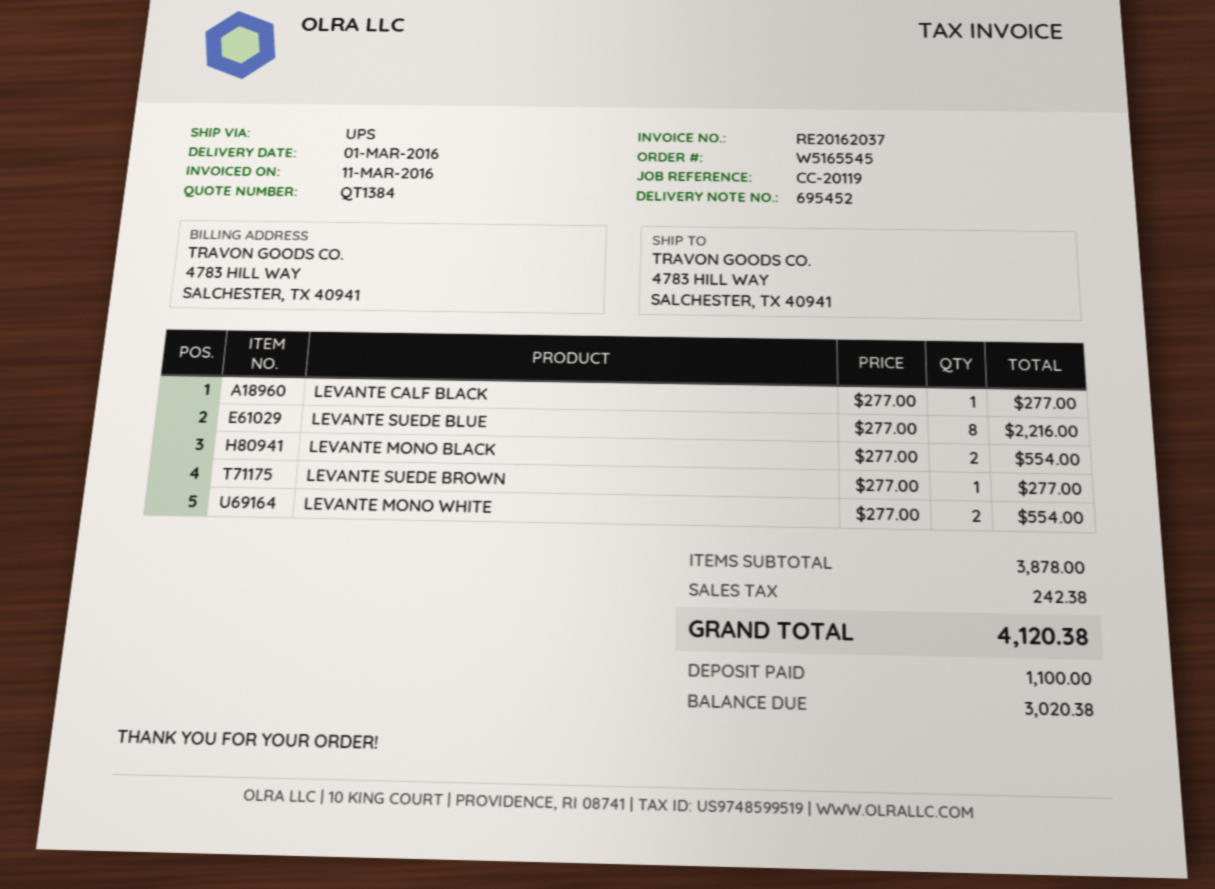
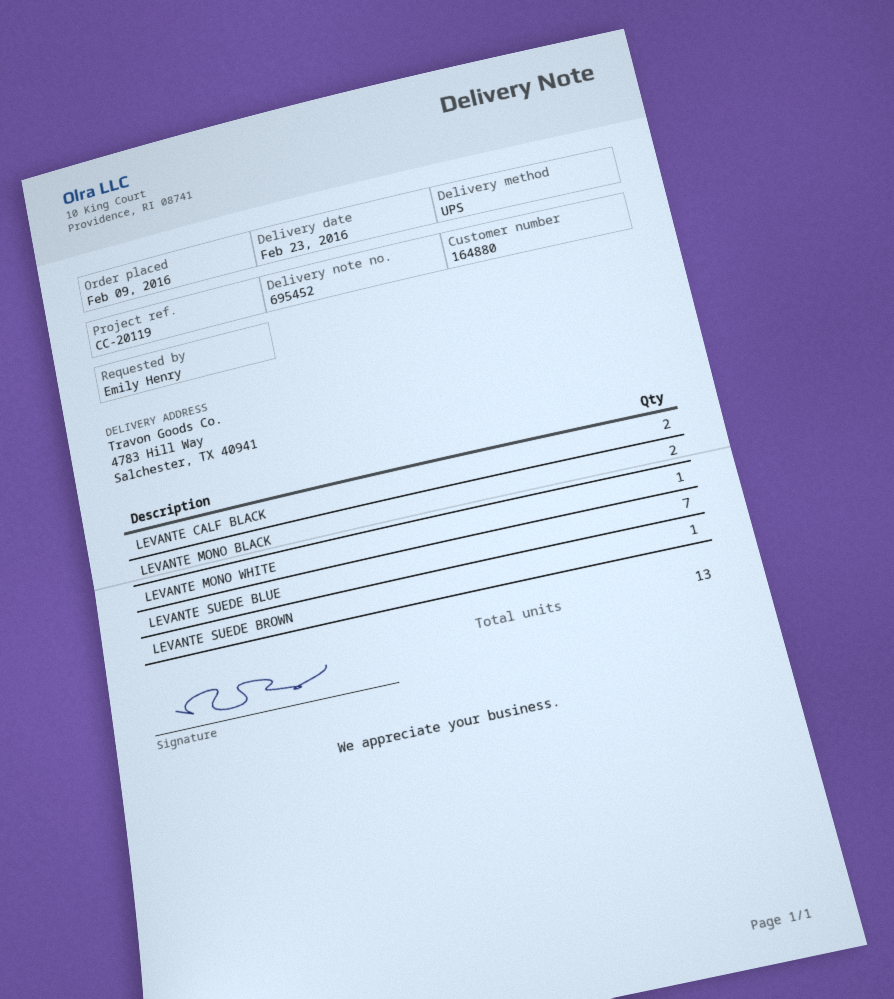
delivery date: 2016-03-01 -> 2016-02-23
LEVANTE CALF BLACK: 1 -> 2
LEVANTE SUEDE BLUE: 8 -> 7
LEVANTE MONO WHITE: 2 -> 1

